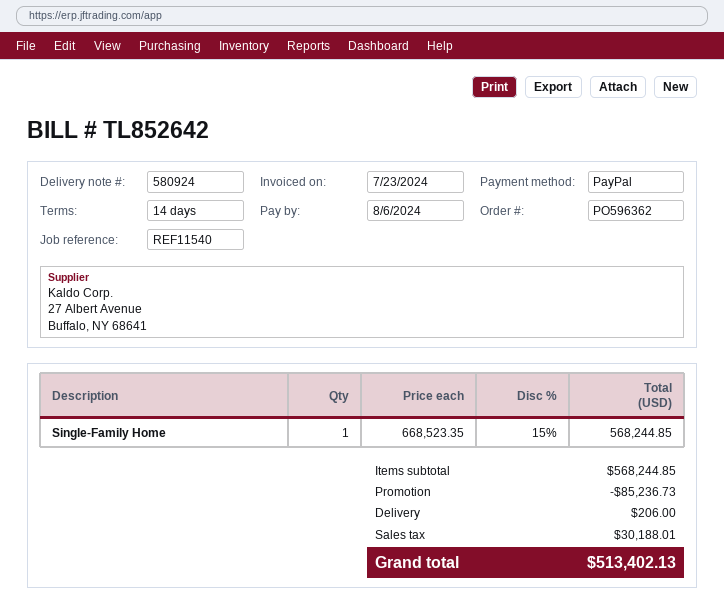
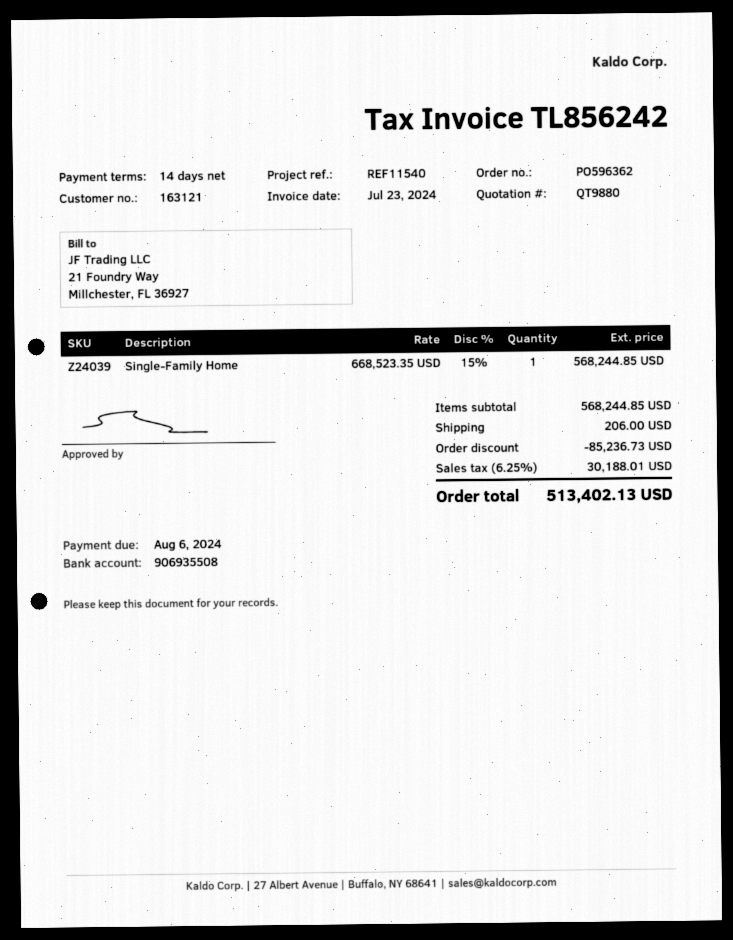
invoice number: TL852642 -> TL856242

